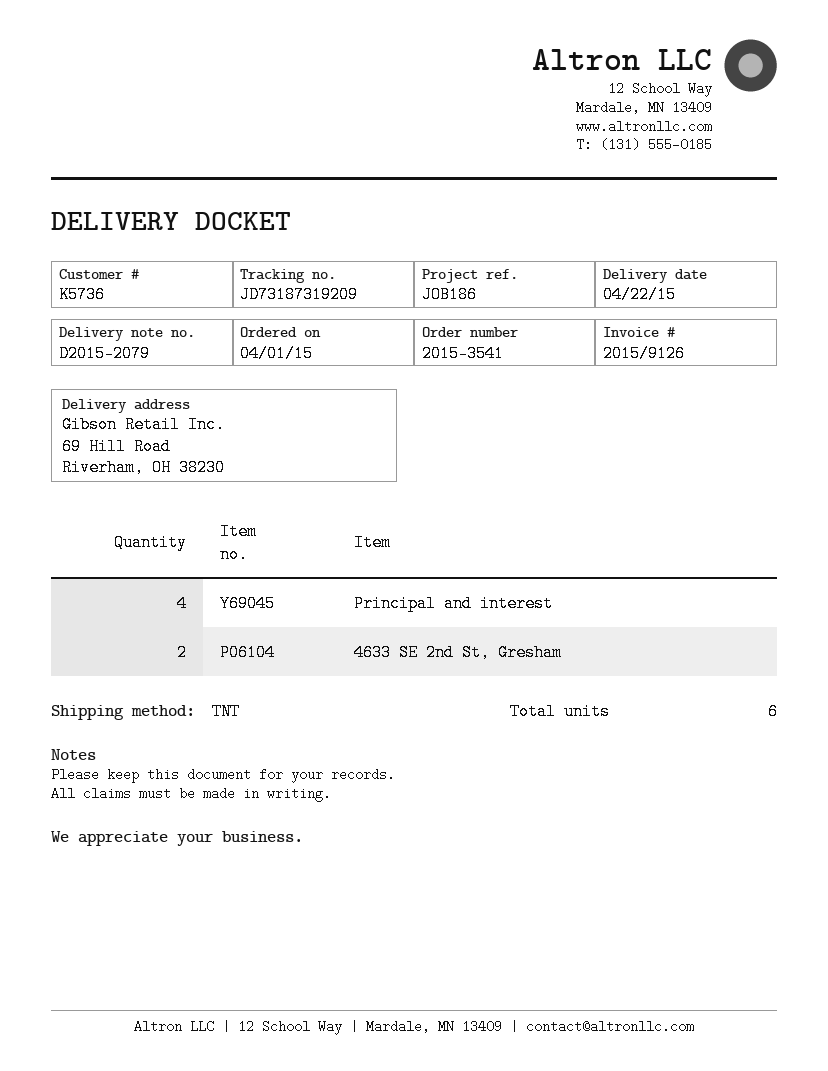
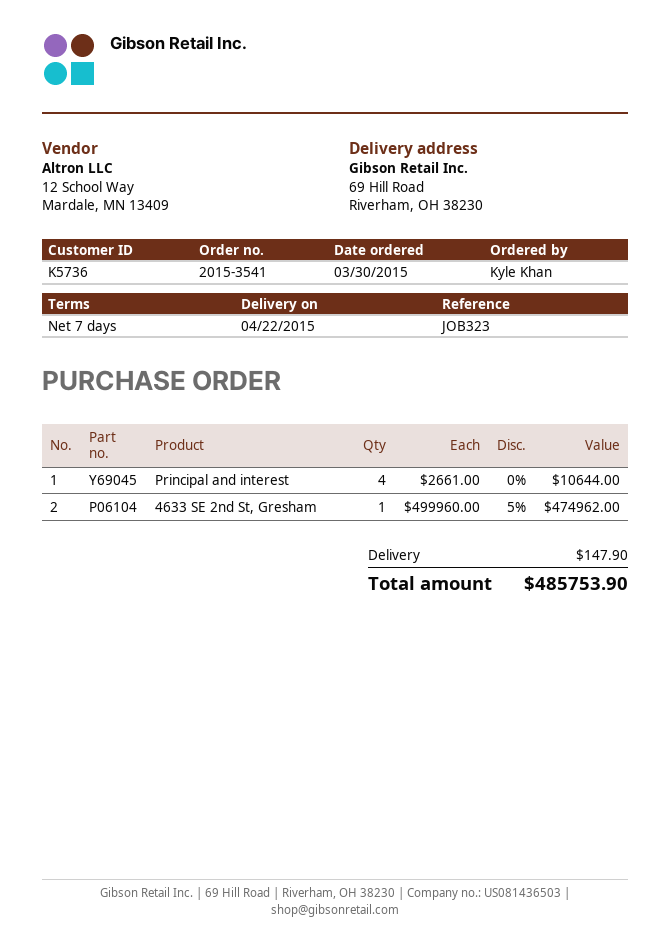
order date: 2015-04-01 -> 2015-03-30
reference: JOB186 -> JOB323
4633 SE 2nd St, Gresham: 2 -> 1

